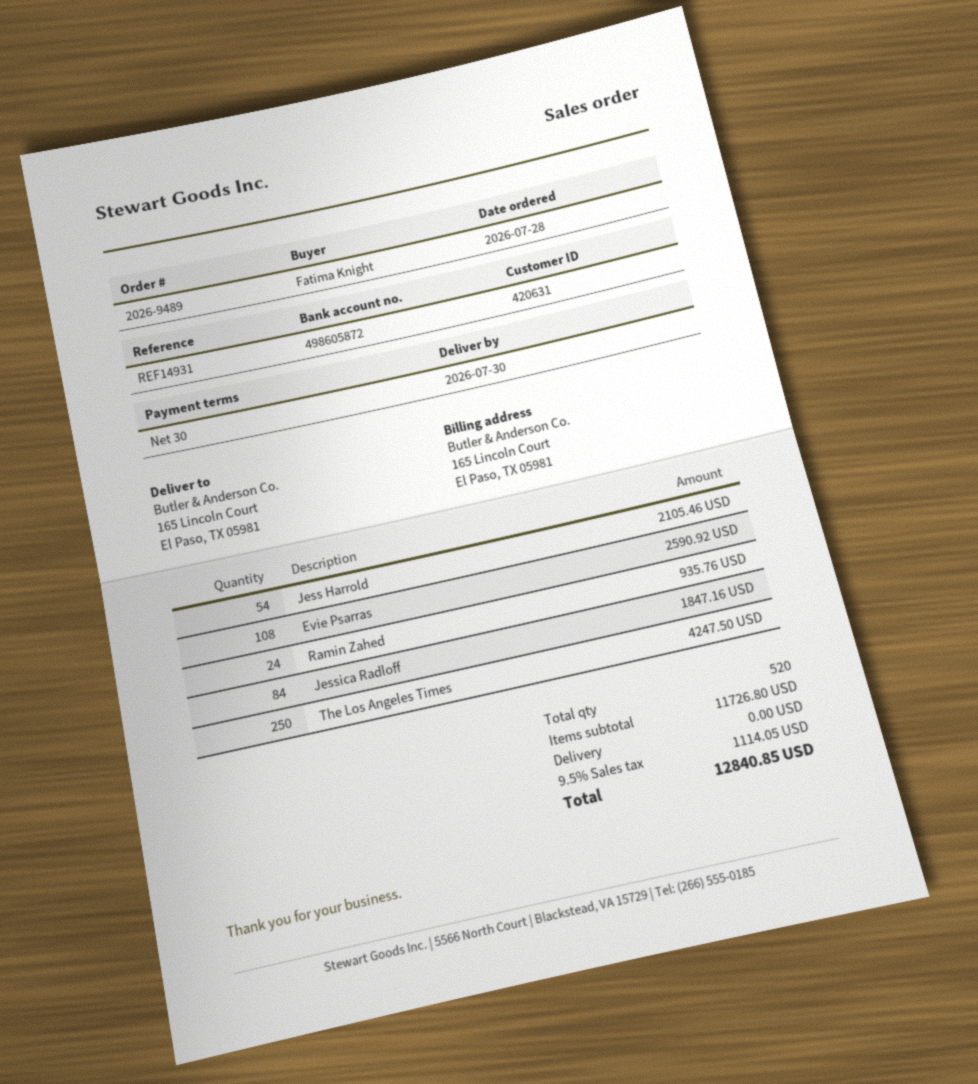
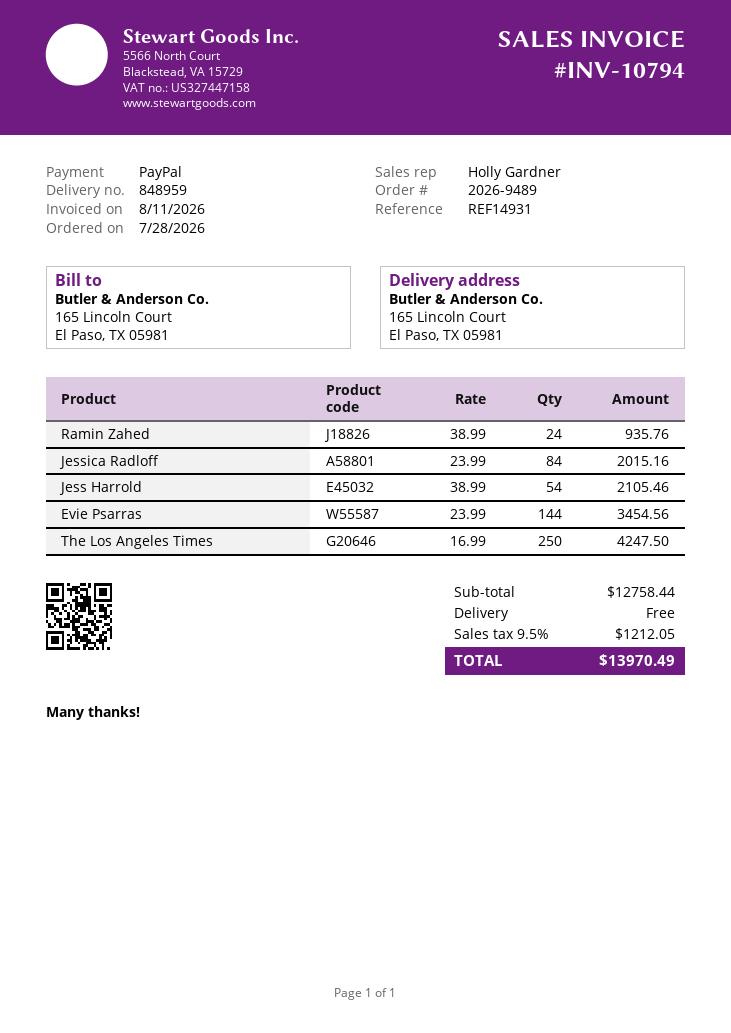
Evie Psarras: 108 for 2590.92 -> 144 for 3454.56
Jessica Radloff: 84 for 1847.16 -> 84 for 2015.16
subtotal: 11726.80 -> 12758.44
tax: 9.5% = 1114.05 -> 9.5% = 1212.05
total: 12840.85 -> 13970.49

